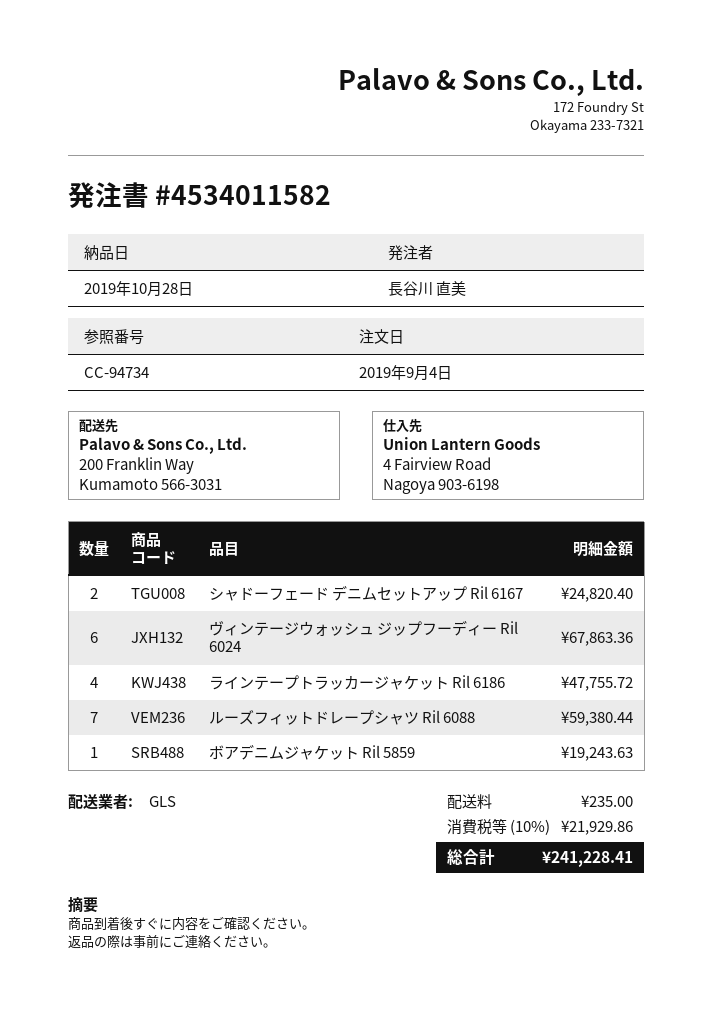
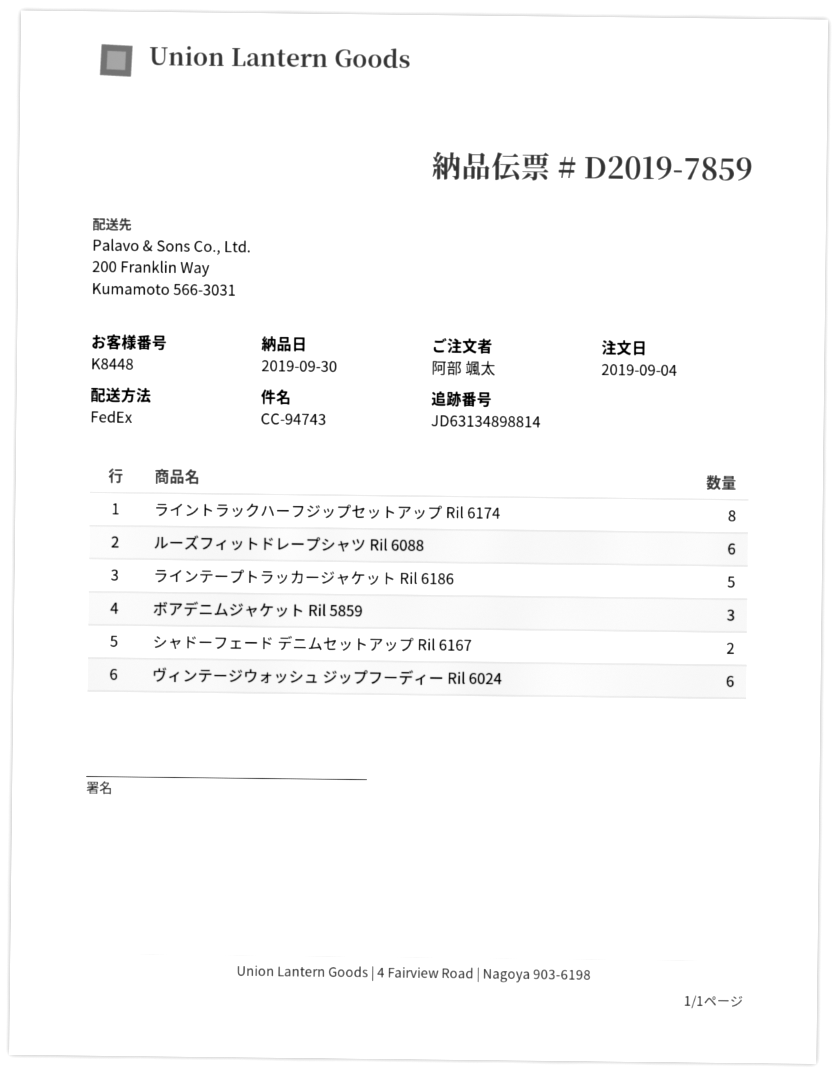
delivery date: 2019-10-28 -> 2019-09-30
reference: CC-94734 -> CC-94743
ordered by: 長谷川 直美 -> 阿部 颯太
shipping method: GLS -> FedEx
ラインテープトラッカージャケット Ril 6186: 4 -> 5
ルーズフィットドレープシャツ Ril 6088: 7 -> 6
ボアデニムジャケット Ril 5859: 1 -> 3
ライントラックハーフジップセットアップ Ril 6174: none -> 8

